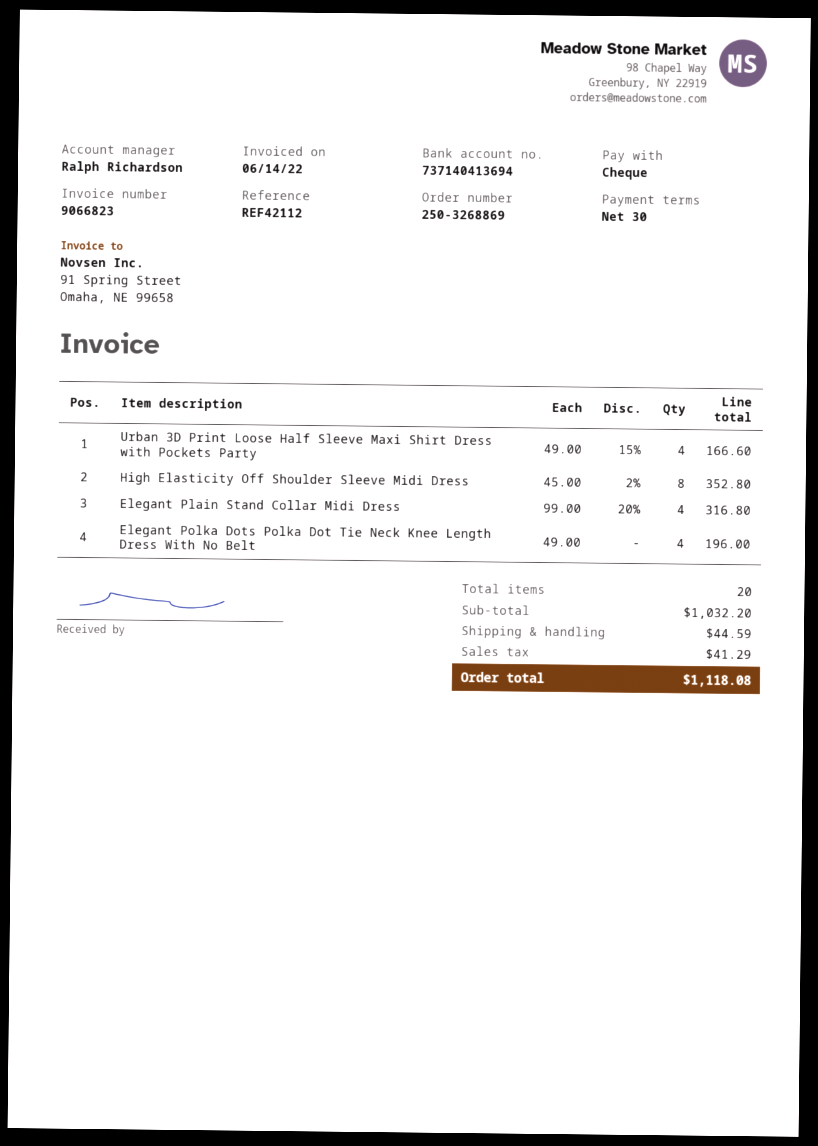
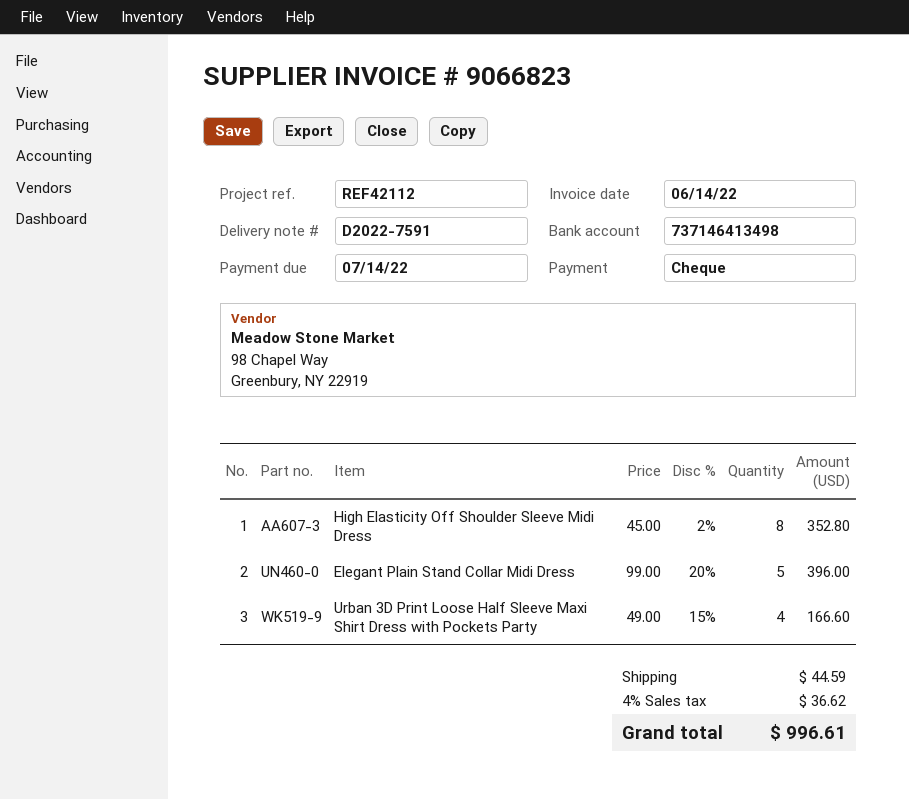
bank account: 737140413694 -> 737146413498
Elegant Plain Stand Collar Midi Dress: 4 x 99.00 - 20% = 316.80 -> 5 x 99.00 - 20% = 396.00
Elegant Polka Dots Polka Dot Tie Neck Knee Length Dress With No Belt: 4 x 49.00 = 196.00 -> none
tax: 41.29 -> 36.62
total: 1118.08 -> 996.61

